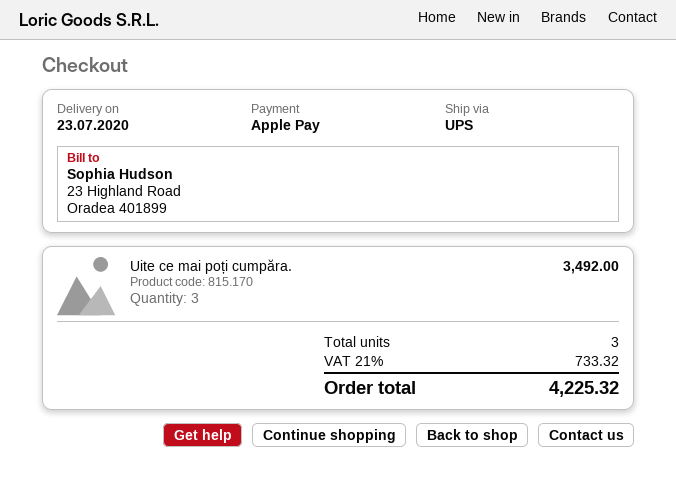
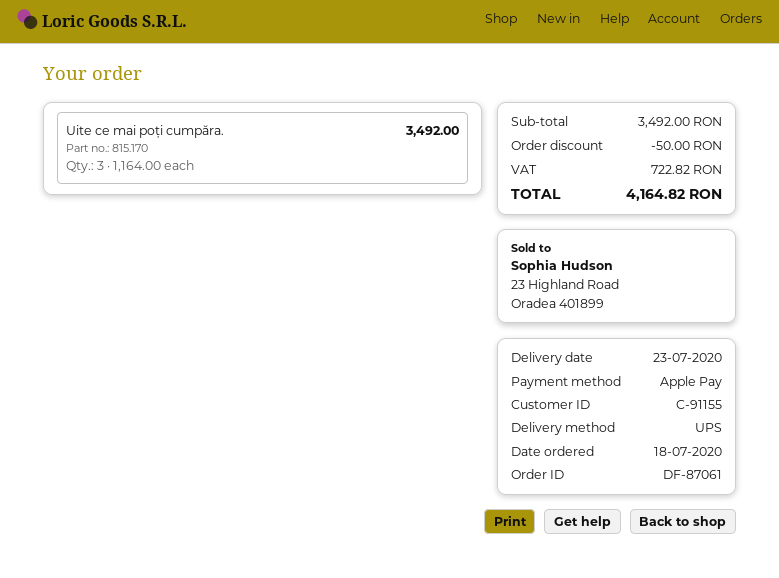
discount: none -> 50.00
tax: 733.32 -> 722.82
total: 4225.32 -> 4164.82

